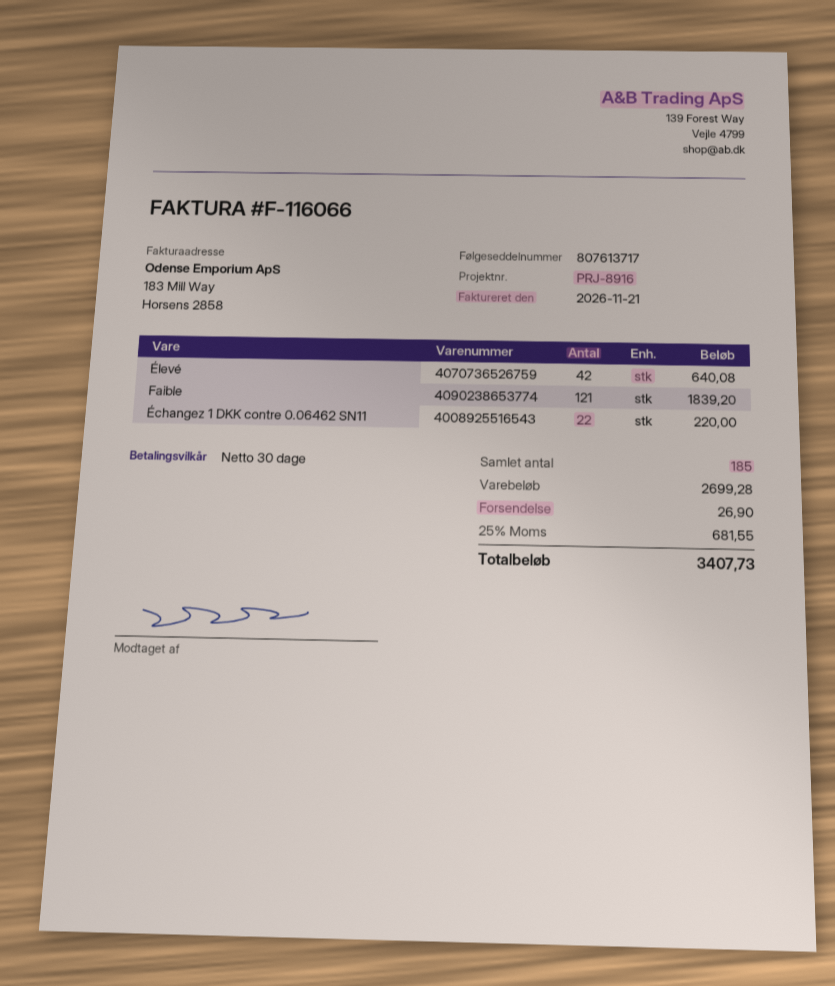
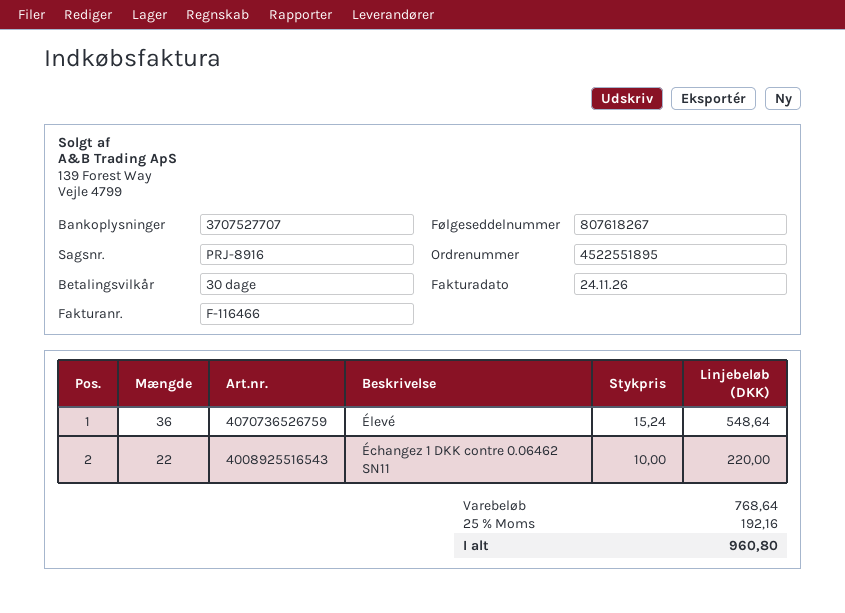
delivery note number: 807613717 -> 807618267
invoice number: F-116066 -> F-116466
invoice date: 2026-11-21 -> 2026-11-24
Élevé: 42 for 640.08 -> 36 for 548.64
Faible: 121 for 1839.20 -> none
subtotal: 2699.28 -> 768.64
shipping: 26.90 -> none
tax: 25% = 681.55 -> 25% = 192.16
total: 3407.73 -> 960.80

